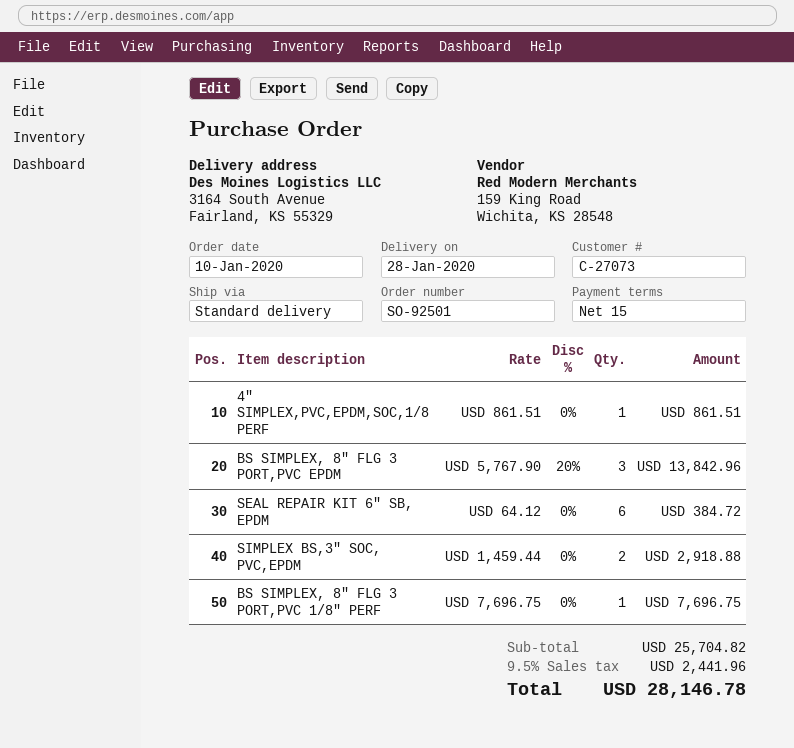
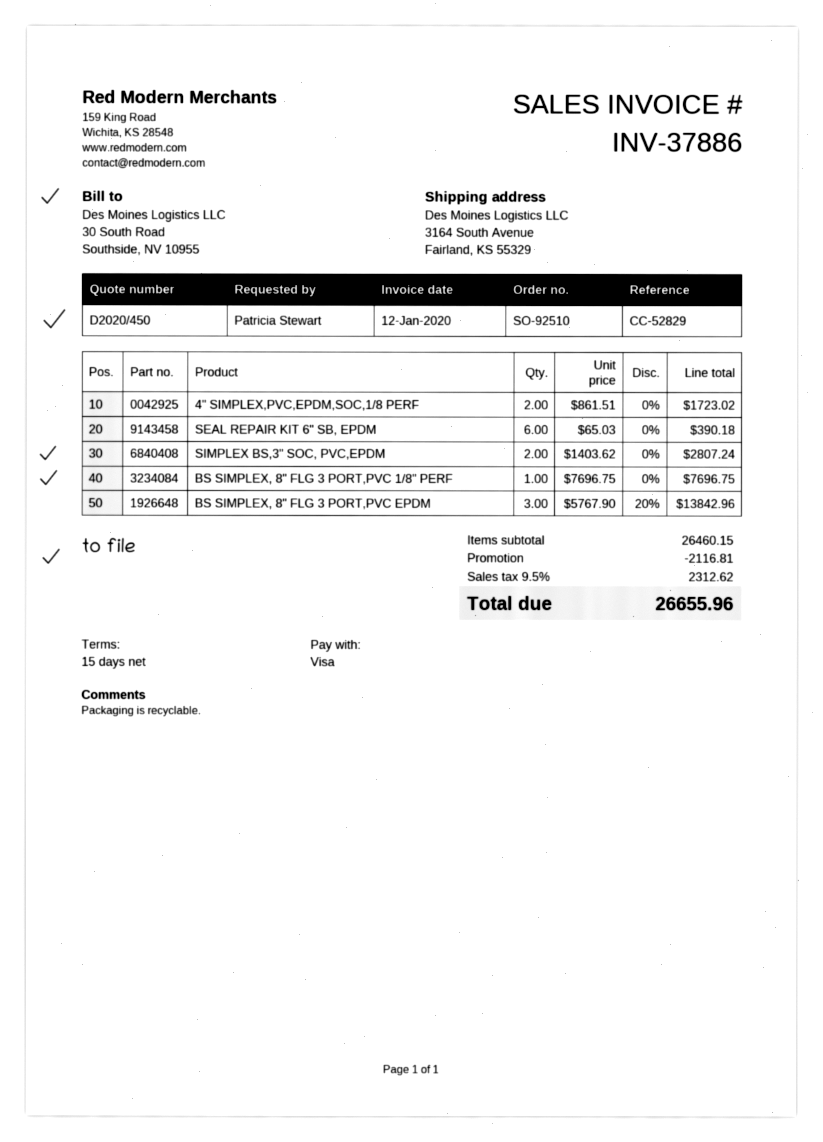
order number: SO-92501 -> SO-92510
4" SIMPLEX,PVC,EPDM,SOC,1/8 PERF: 1 x 861.51 = 861.51 -> 2 x 861.51 = 1723.02
SEAL REPAIR KIT 6" SB, EPDM: 6 x 64.12 = 384.72 -> 6 x 65.03 = 390.18
SIMPLEX BS,3" SOC, PVC,EPDM: 2 x 1459.44 = 2918.88 -> 2 x 1403.62 = 2807.24
subtotal: 25704.82 -> 26460.15
discount: none -> 2116.81
tax: 9.5% = 2441.96 -> 9.5% = 2312.62
total: 28146.78 -> 26655.96

